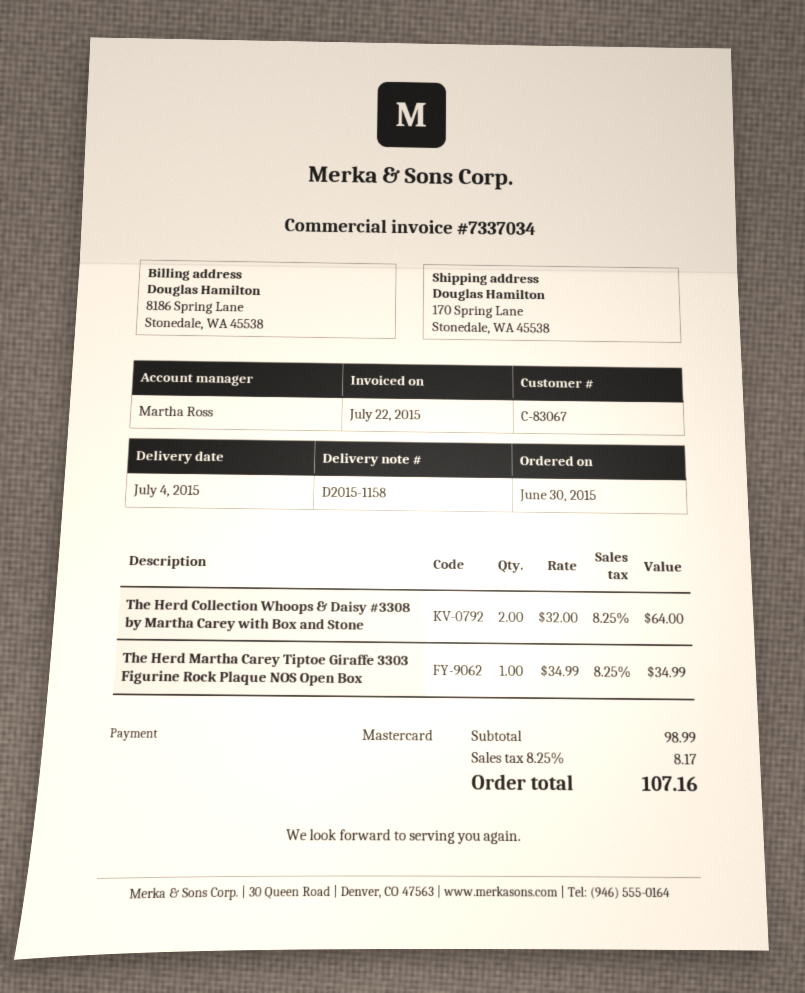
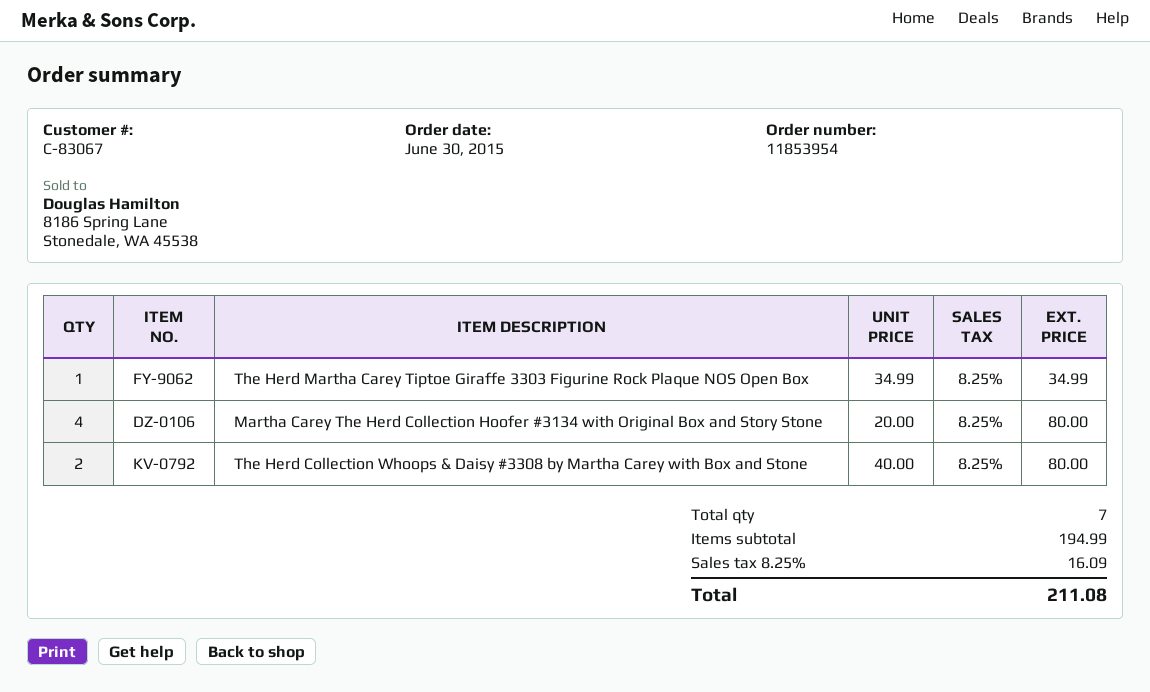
The Herd Collection Whoops & Daisy #3308 by Martha Carey with Box and Stone: 2 x 32.00 = 64.00 -> 2 x 40.00 = 80.00
Martha Carey The Herd Collection Hoofer #3134 with Original Box and Story Stone: none -> 4 x 20.00 = 80.00
subtotal: 98.99 -> 194.99
tax: 8.25% = 8.17 -> 8.25% = 16.09
total: 107.16 -> 211.08

